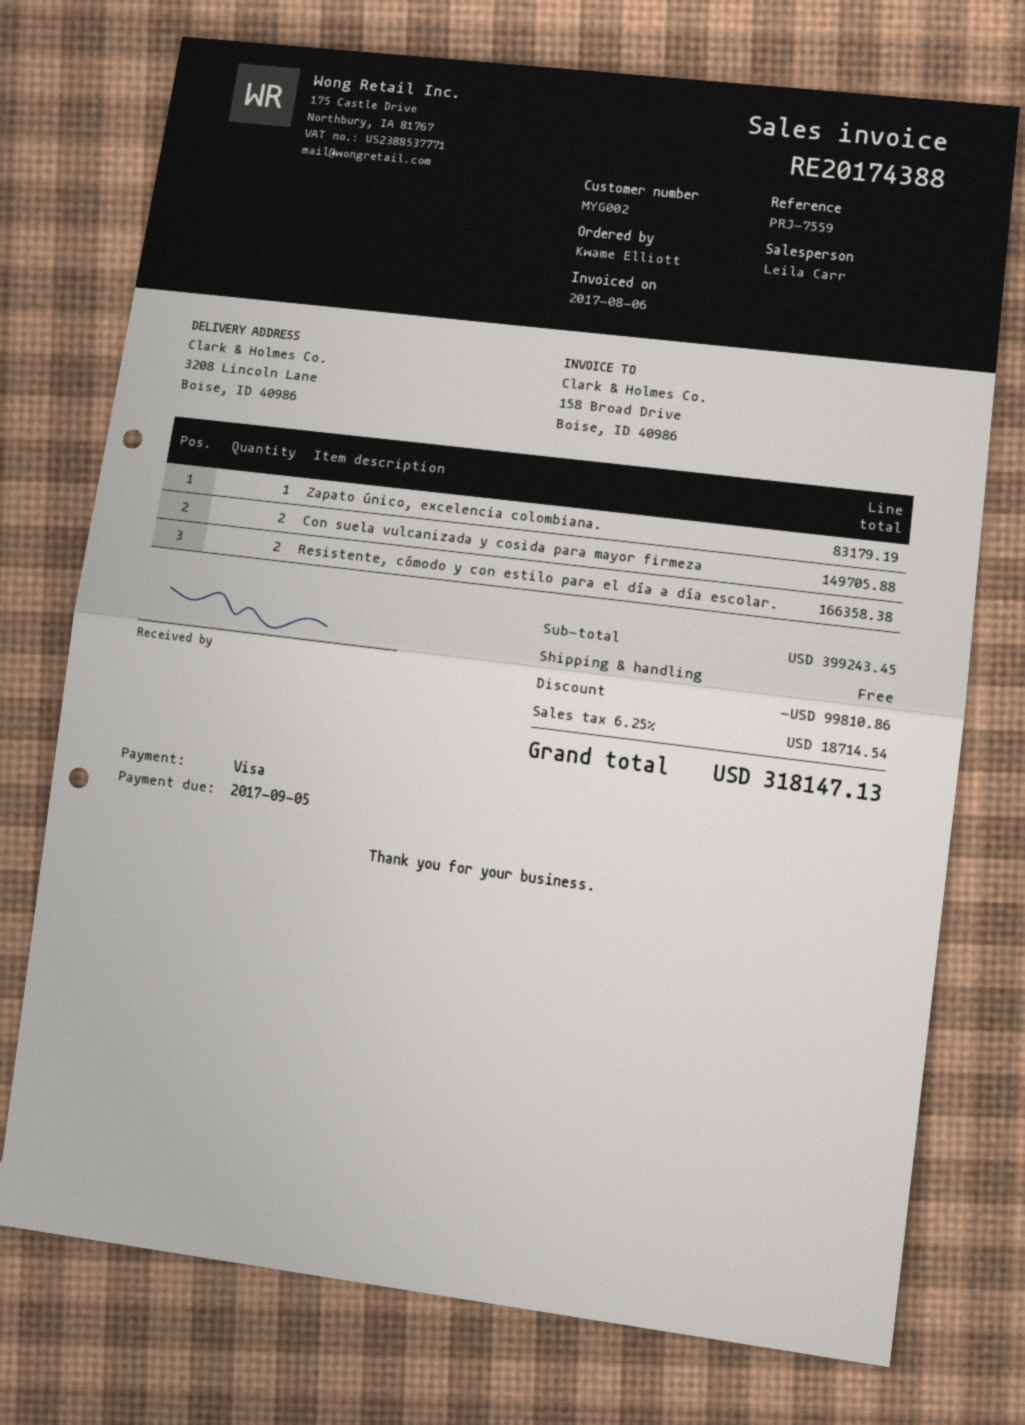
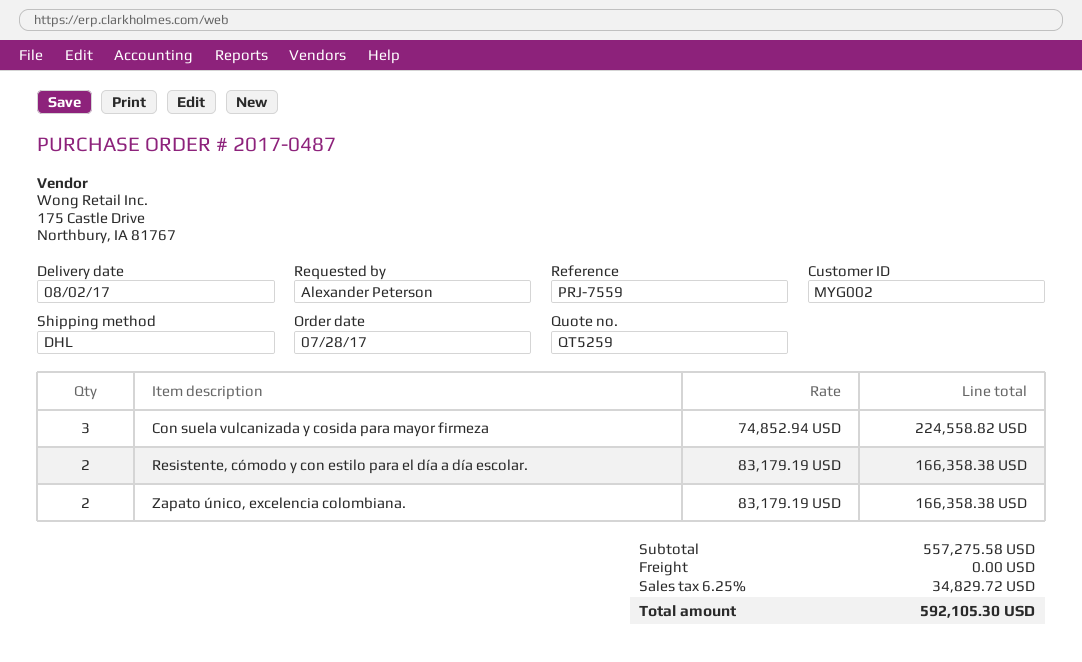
ordered by: Kwame Elliott -> Alexander Peterson
Zapato único, excelencia colombiana.: 1 for 83179.19 -> 2 for 166358.38
Con suela vulcanizada y cosida para mayor firmeza: 2 for 149705.88 -> 3 for 224558.82
subtotal: 399243.45 -> 557275.58
discount: 99810.86 -> none
tax: 6.25% = 18714.54 -> 6.25% = 34829.72
total: 318147.13 -> 592105.30

